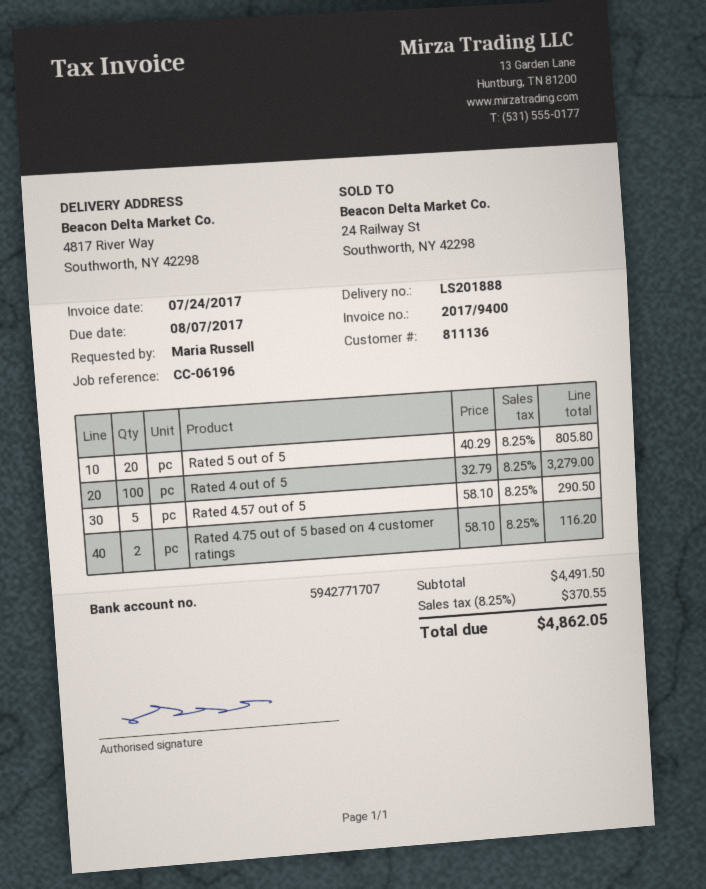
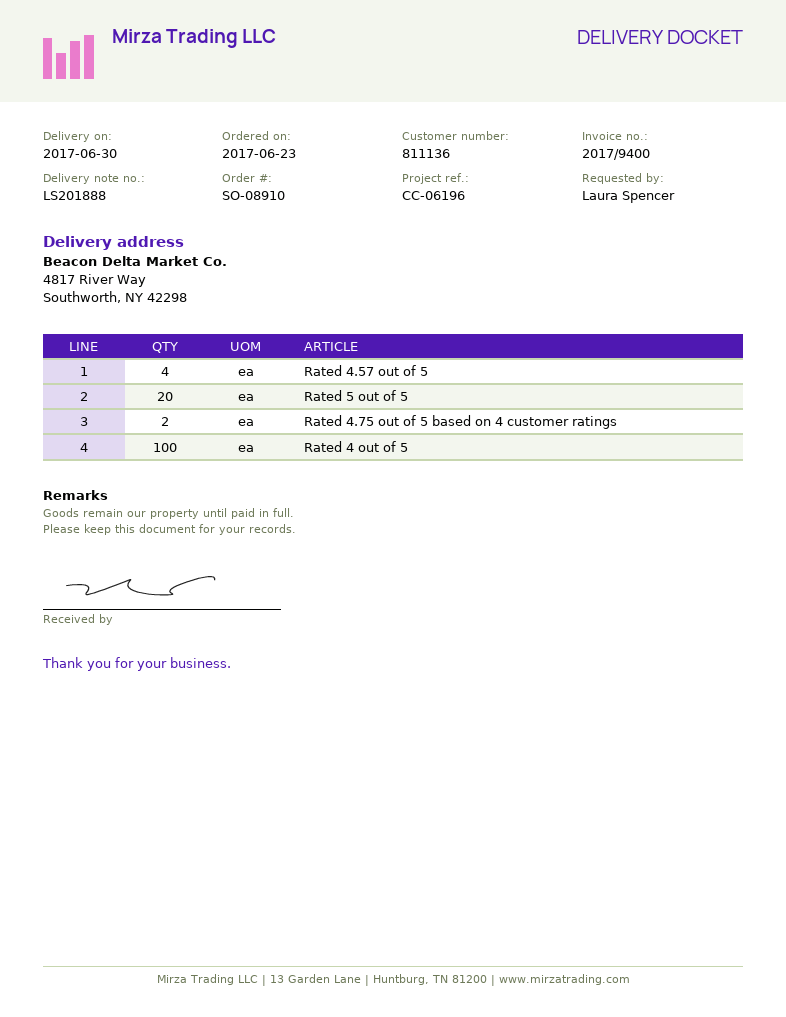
ordered by: Maria Russell -> Laura Spencer
Rated 4.57 out of 5: 5 -> 4

